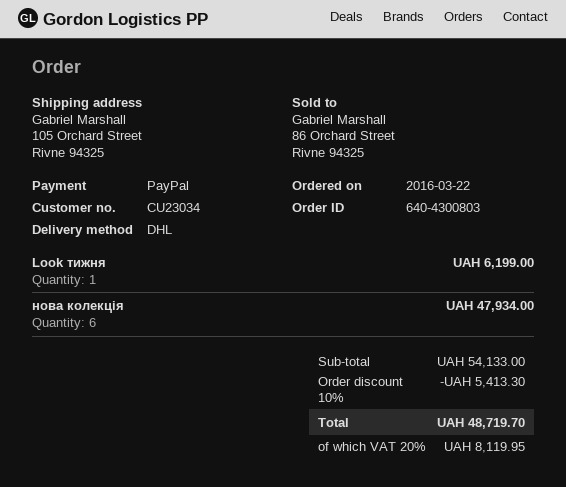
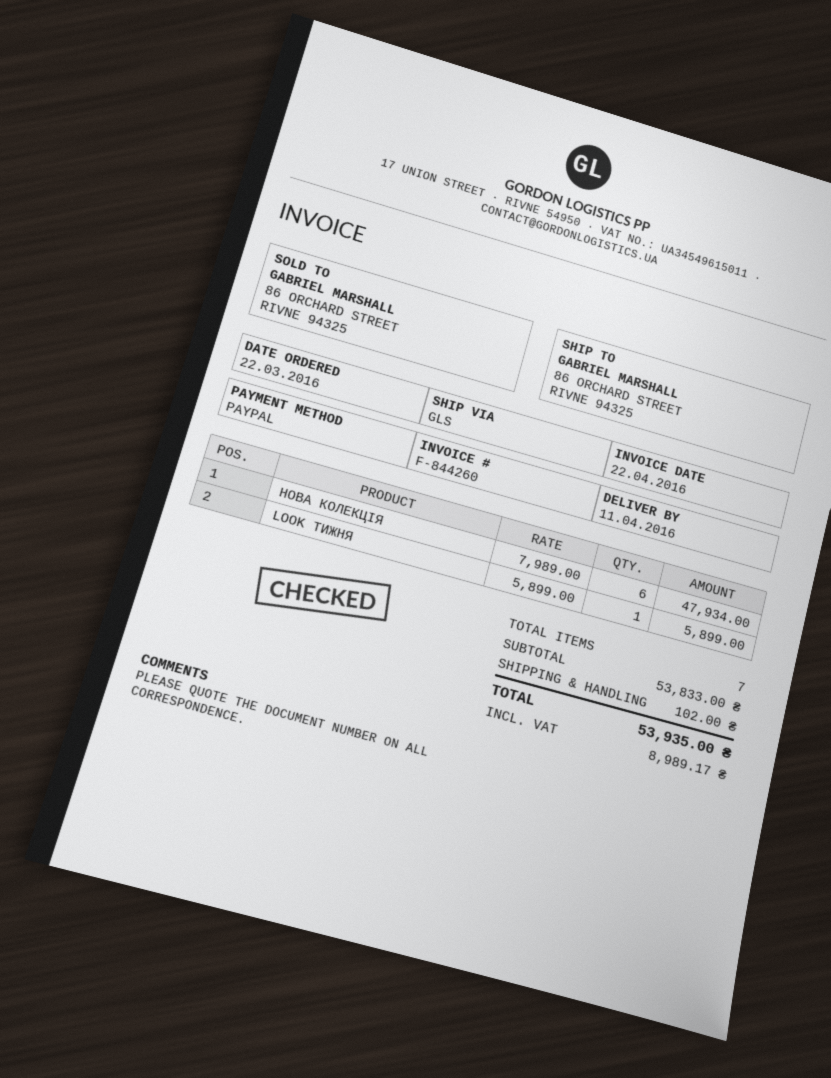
shipping method: DHL -> GLS
ship to: 105 Orchard Street, Rivne 94325 -> 86 ORCHARD STREET, RIVNE 94325
Look тижня: 1 for 6199.00 -> 1 for 5899.00
subtotal: 54133.00 -> 53833.00
discount: 10% = 5413.30 -> none
shipping: none -> 102.00
tax: 8119.95 -> 8989.17
total: 48719.70 -> 53935.00

